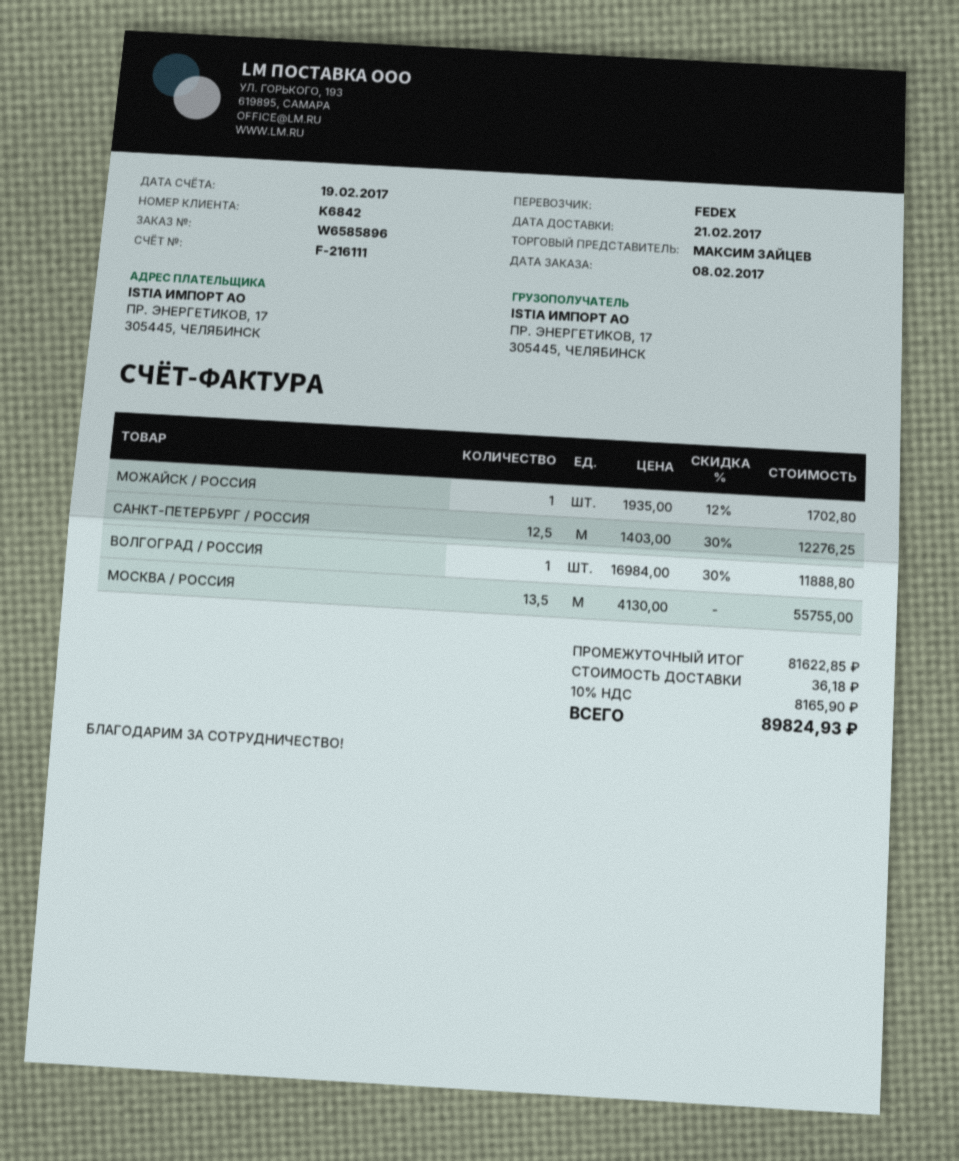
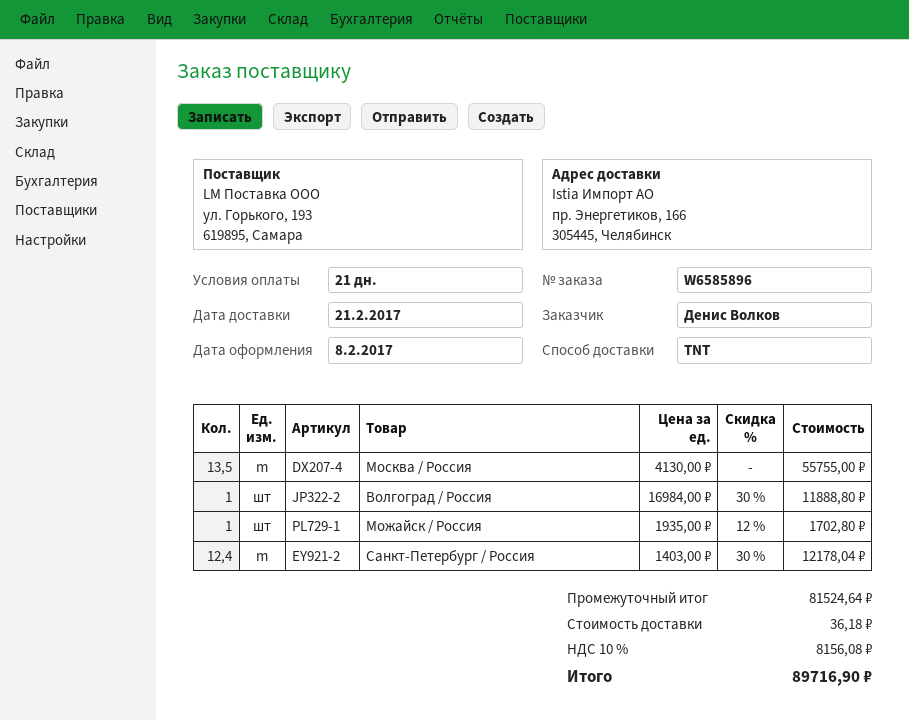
shipping method: FedEx -> TNT
ship to: ПР. ЭНЕРГЕТИКОВ, 17, 305445, ЧЕЛЯБИНСК -> пр. Энергетиков, 166, 305445, Челябинск
САНКТ-ПЕТЕРБУРГ / РОССИЯ: 12.5 x 1403.00 - 30% = 12276.25 -> 12.4 x 1403.00 - 30% = 12178.04
subtotal: 81622.85 -> 81524.64
tax: 10% = 8165.90 -> 10% = 8156.08
total: 89824.93 -> 89716.90

